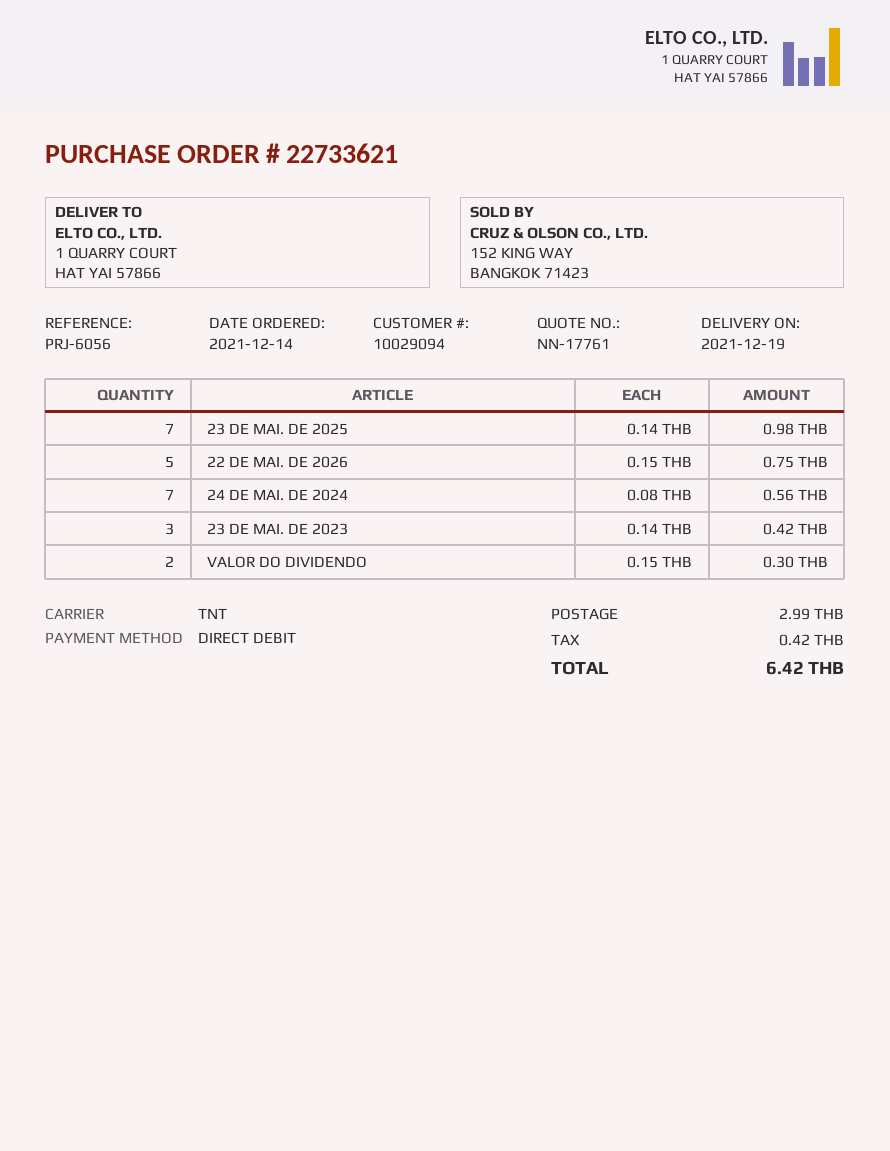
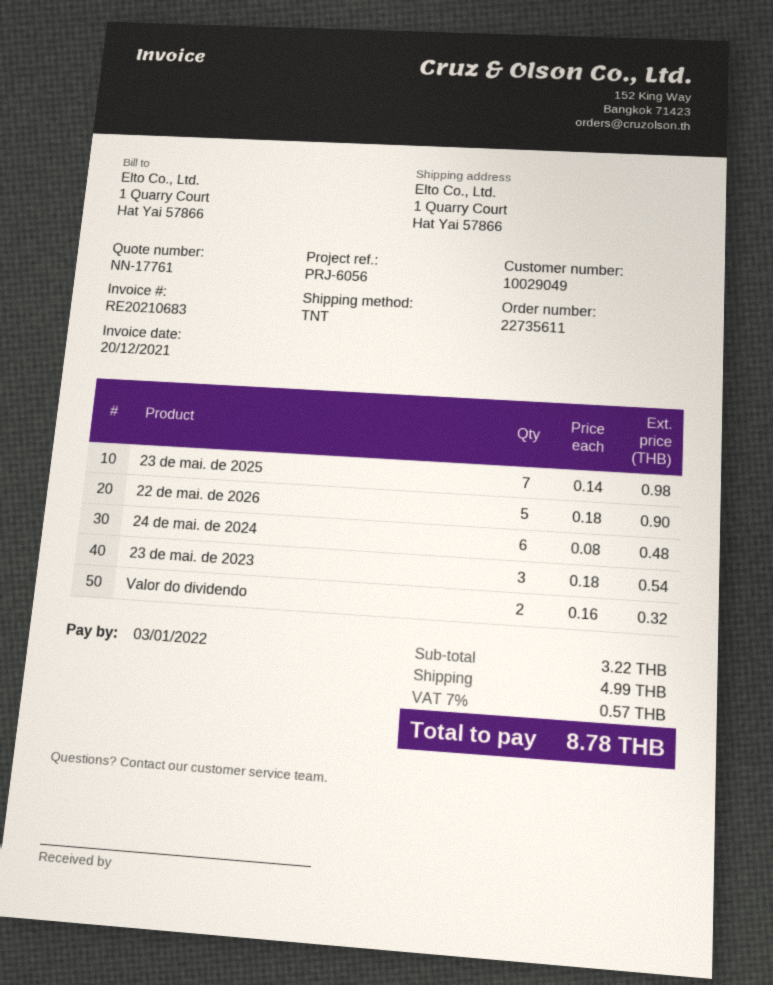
order number: 22733621 -> 22735611
customer number: 10029094 -> 10029049
22 DE MAI. DE 2026: 5 x 0.15 = 0.75 -> 5 x 0.18 = 0.90
24 DE MAI. DE 2024: 7 x 0.08 = 0.56 -> 6 x 0.08 = 0.48
23 DE MAI. DE 2023: 3 x 0.14 = 0.42 -> 3 x 0.18 = 0.54
VALOR DO DIVIDENDO: 2 x 0.15 = 0.30 -> 2 x 0.16 = 0.32
shipping: 2.99 -> 4.99
tax: 0.42 -> 0.57
total: 6.42 -> 8.78

